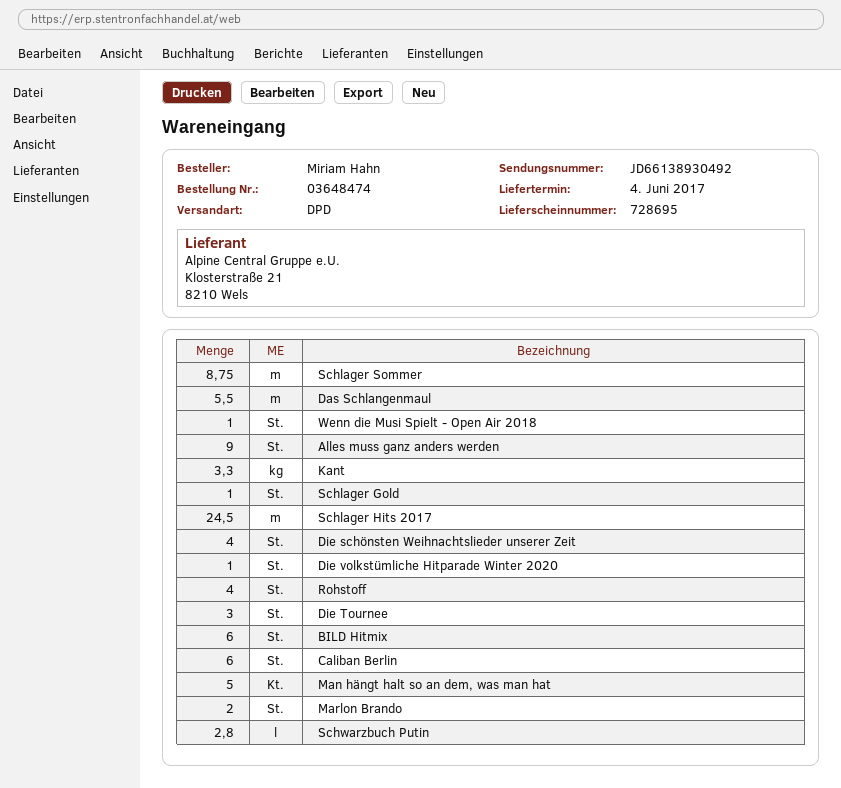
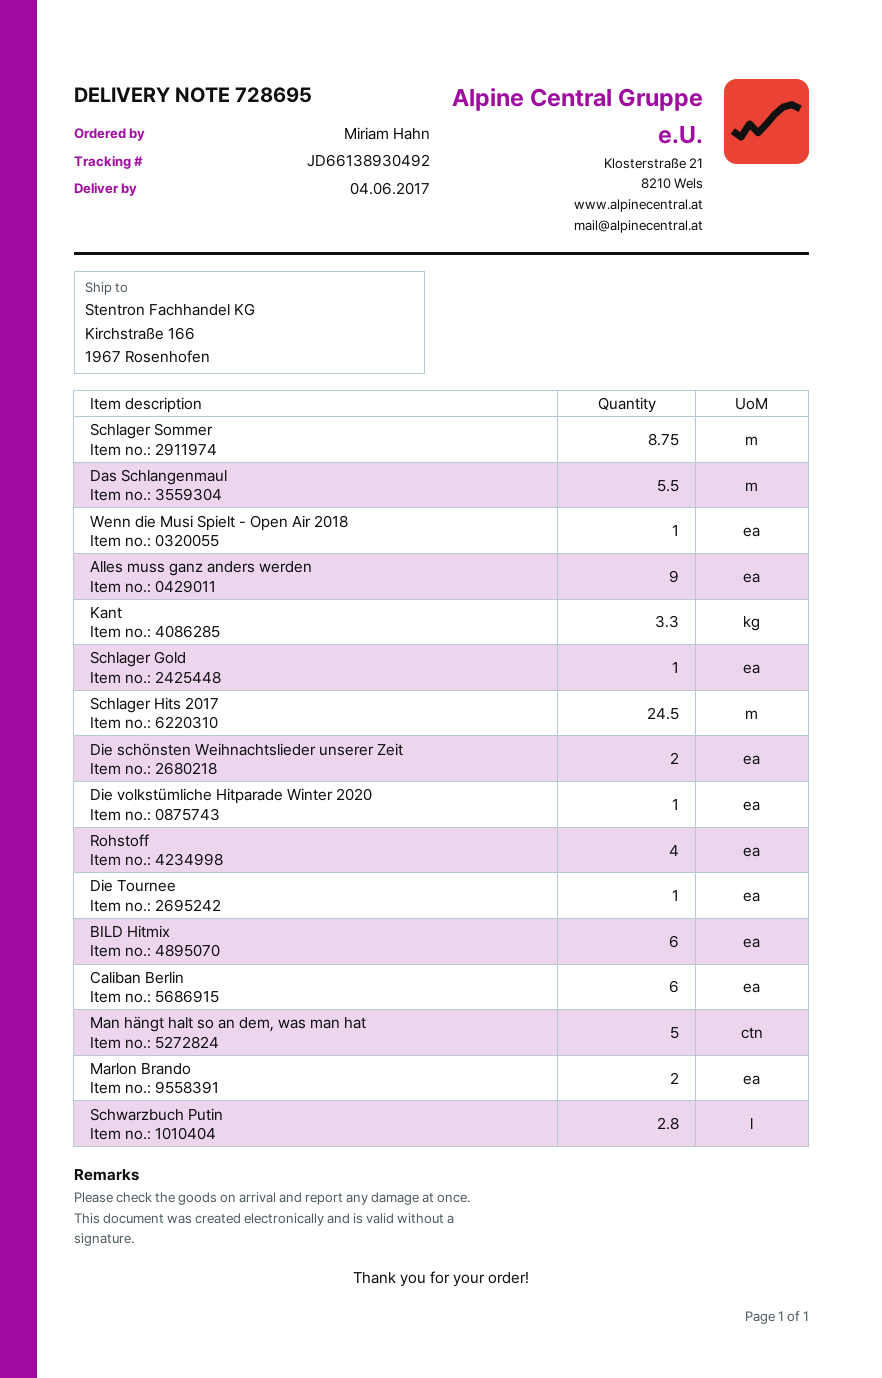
Die schönsten Weihnachtslieder unserer Zeit: 4 -> 2
Die Tournee: 3 -> 1

